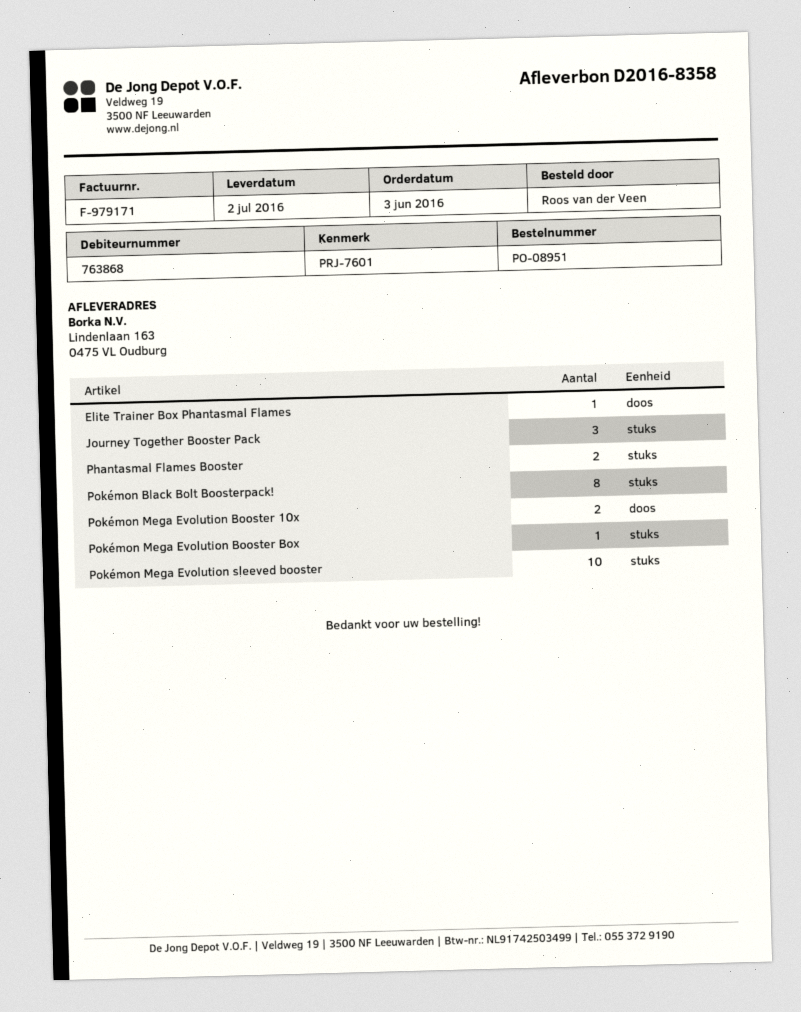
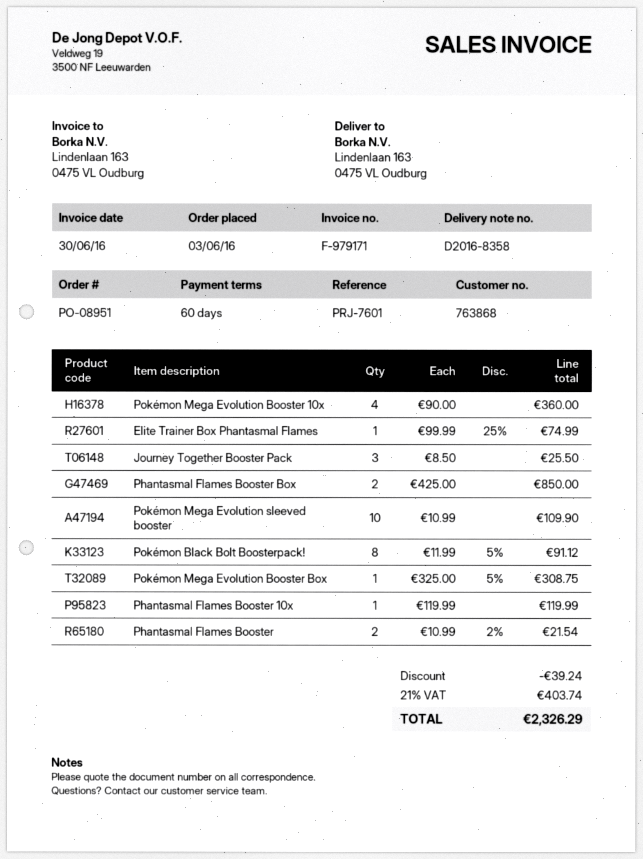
Pokémon Mega Evolution Booster 10x: 2 -> 4
Phantasmal Flames Booster Box: none -> 2
Phantasmal Flames Booster 10x: none -> 1

